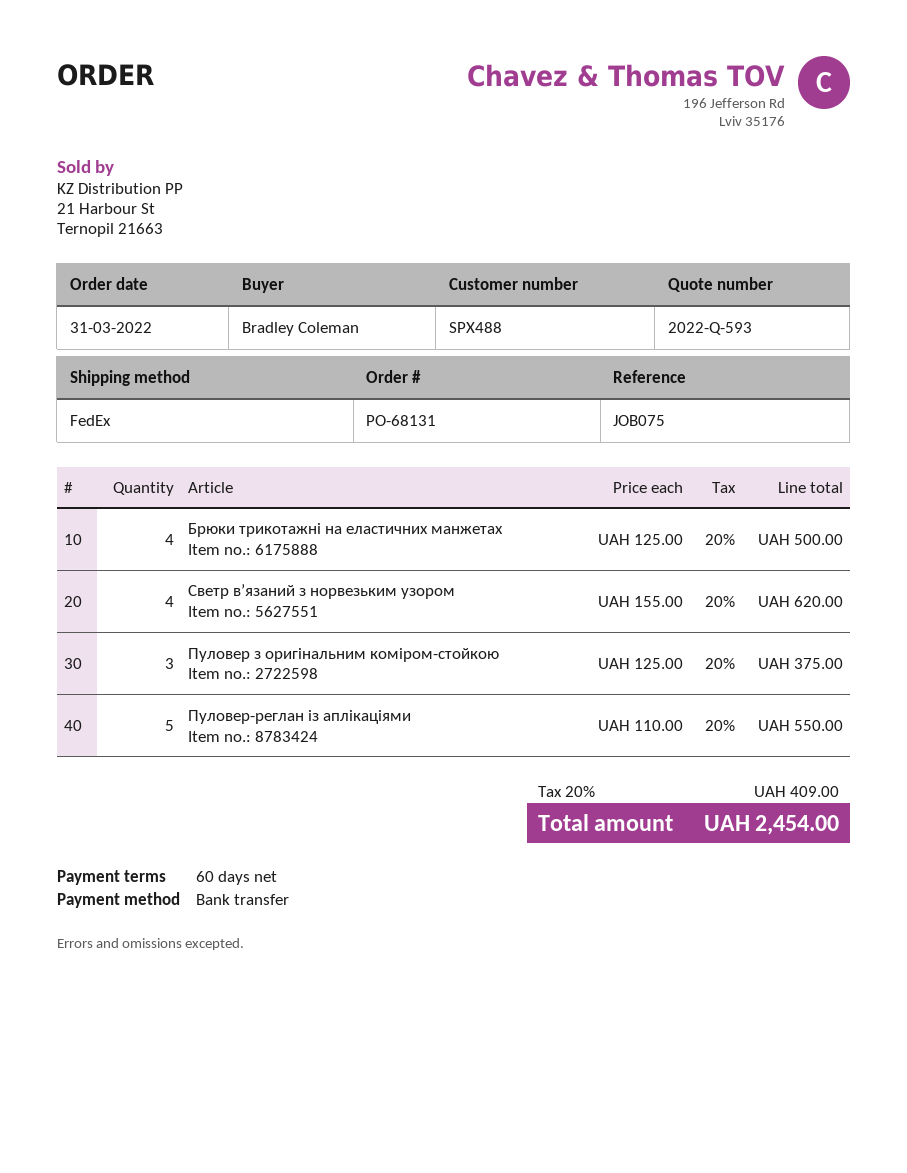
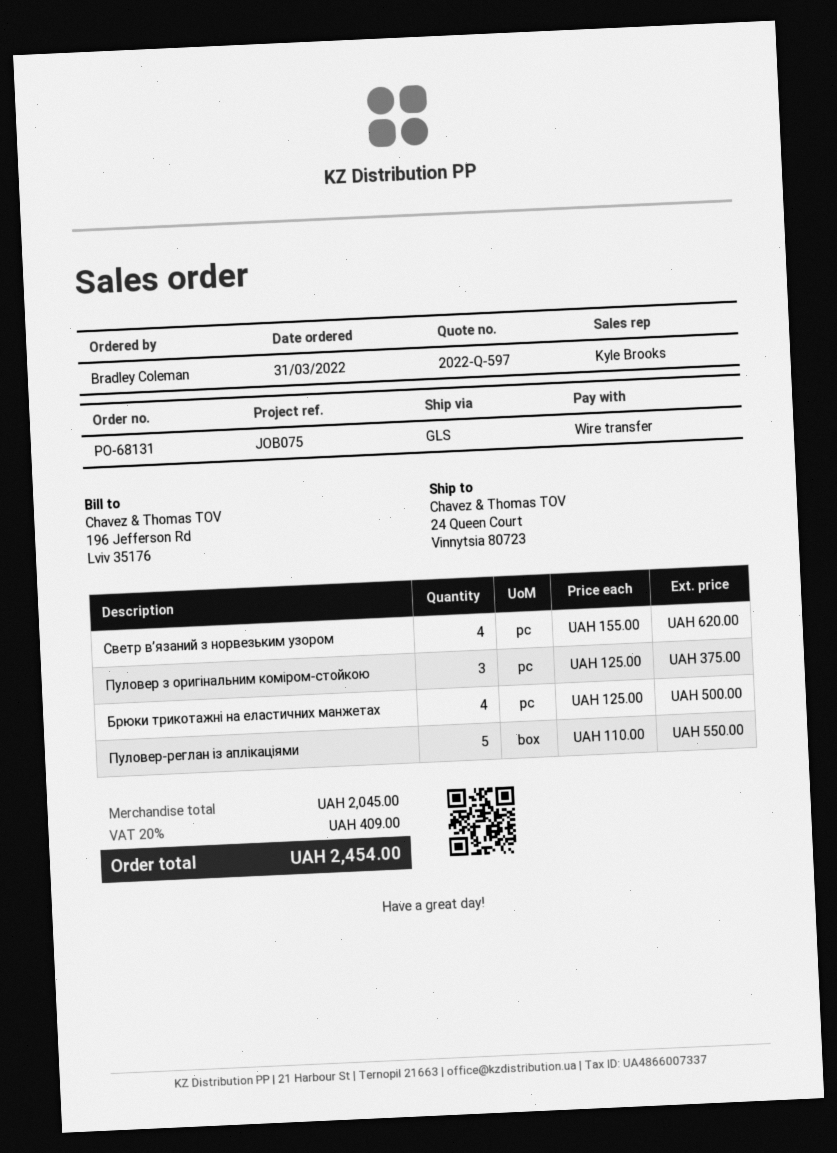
quote number: 2022-Q-593 -> 2022-Q-597
shipping method: FedEx -> GLS

